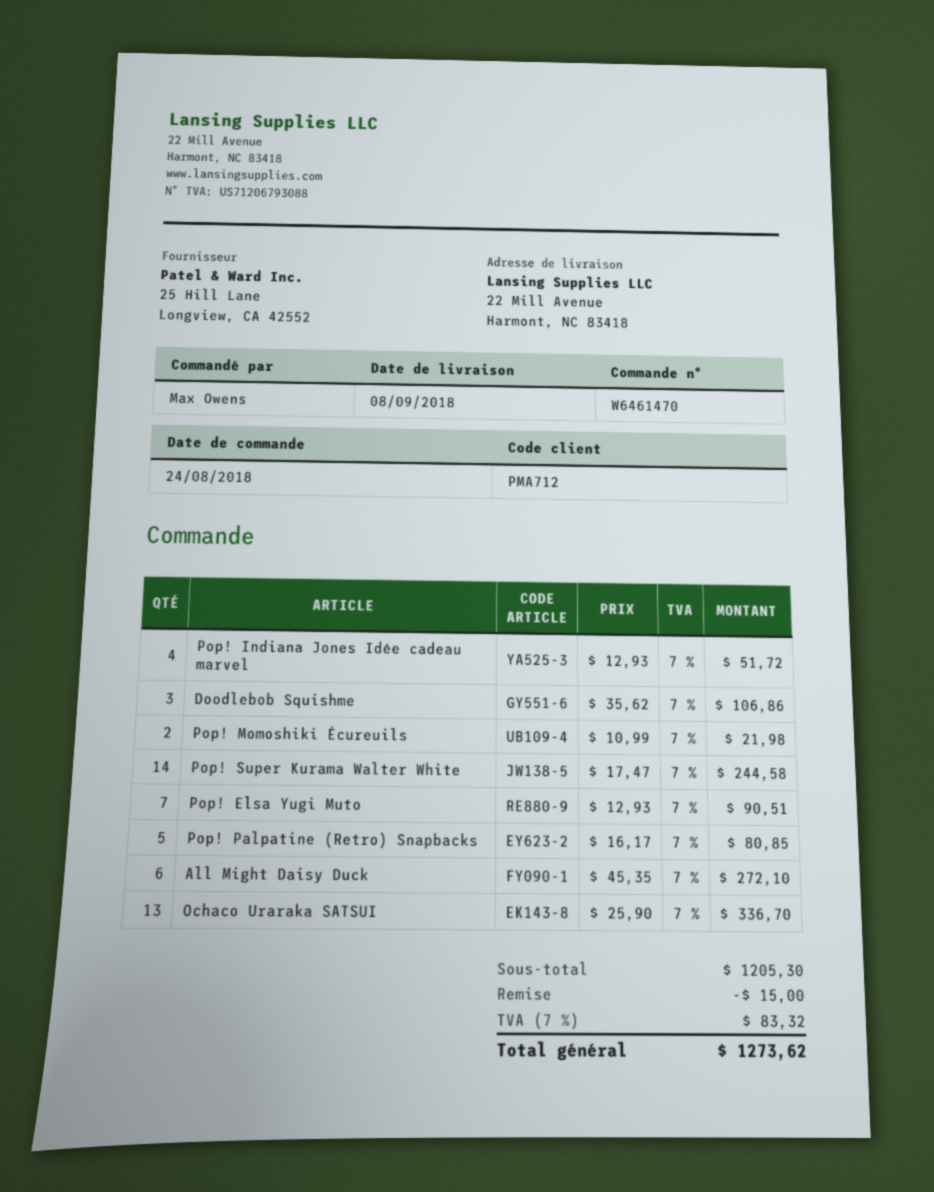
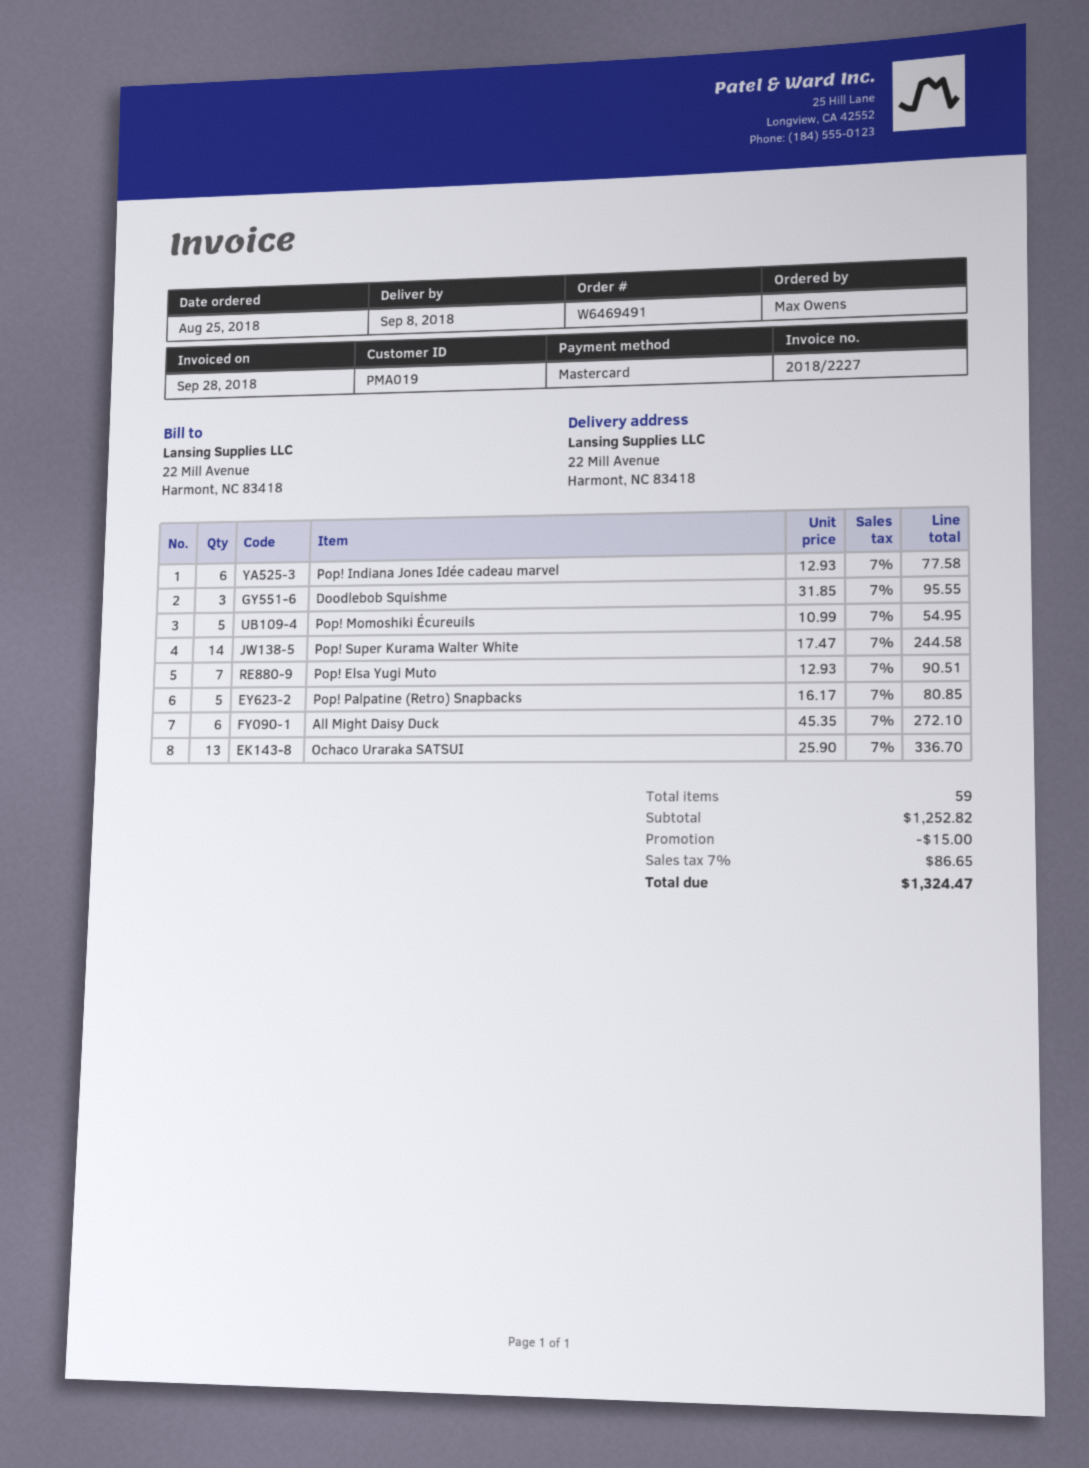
order number: W6461470 -> W6469491
order date: 2018-08-24 -> 2018-08-25
customer number: PMA712 -> PMA019
Pop! Indiana Jones Idée cadeau marvel: 4 x 12.93 = 51.72 -> 6 x 12.93 = 77.58
Doodlebob Squishme: 3 x 35.62 = 106.86 -> 3 x 31.85 = 95.55
Pop! Momoshiki Écureuils: 2 x 10.99 = 21.98 -> 5 x 10.99 = 54.95
subtotal: 1205.30 -> 1252.82
tax: 7% = 83.32 -> 7% = 86.65
total: 1273.62 -> 1324.47

